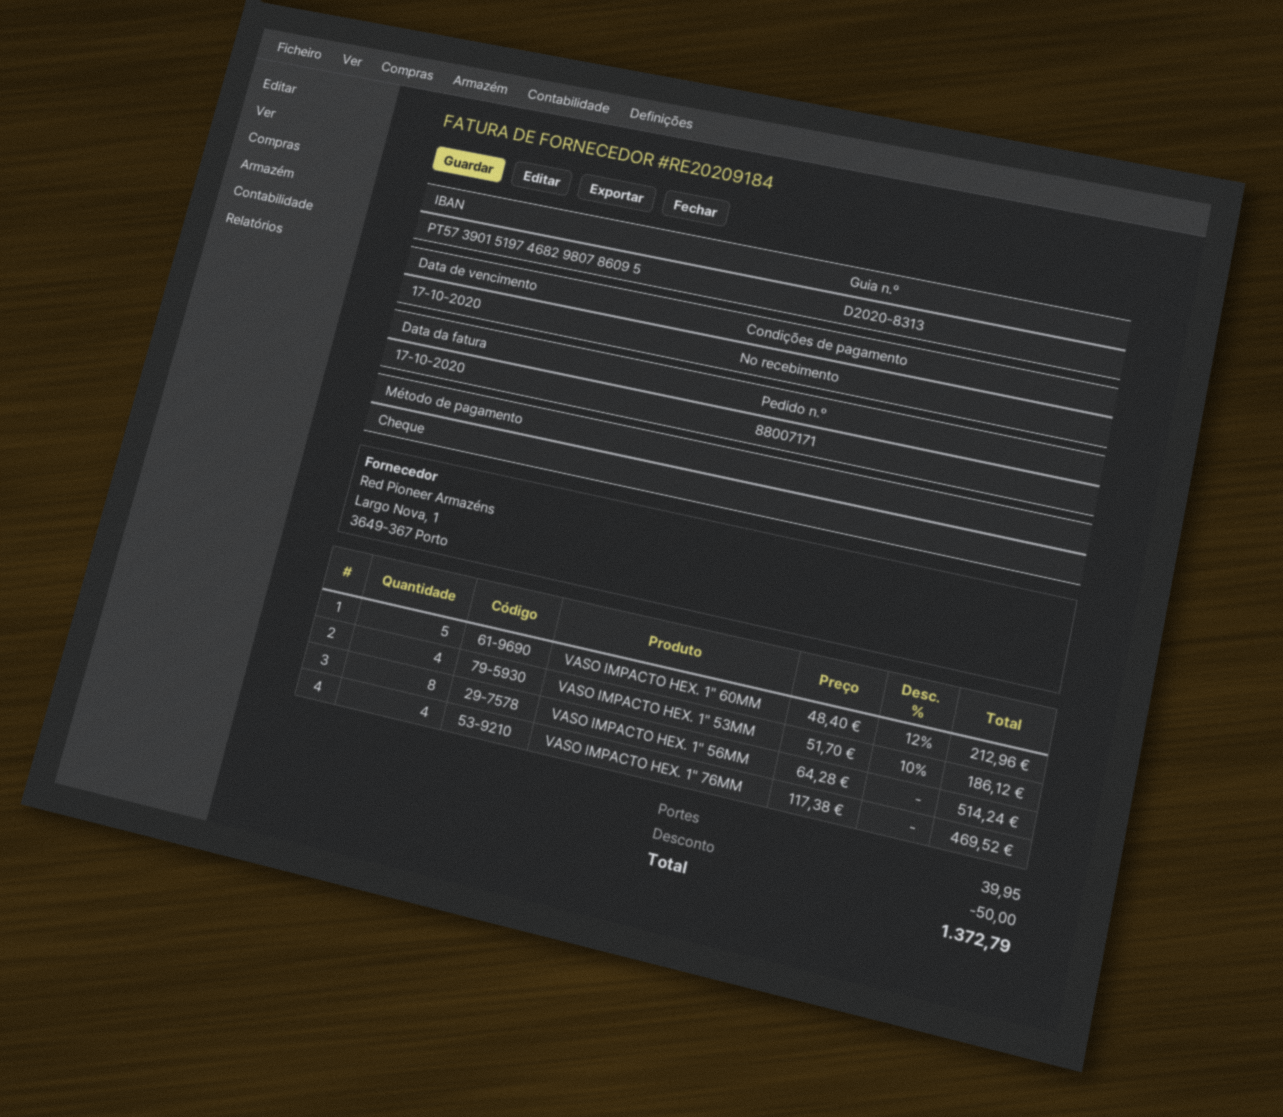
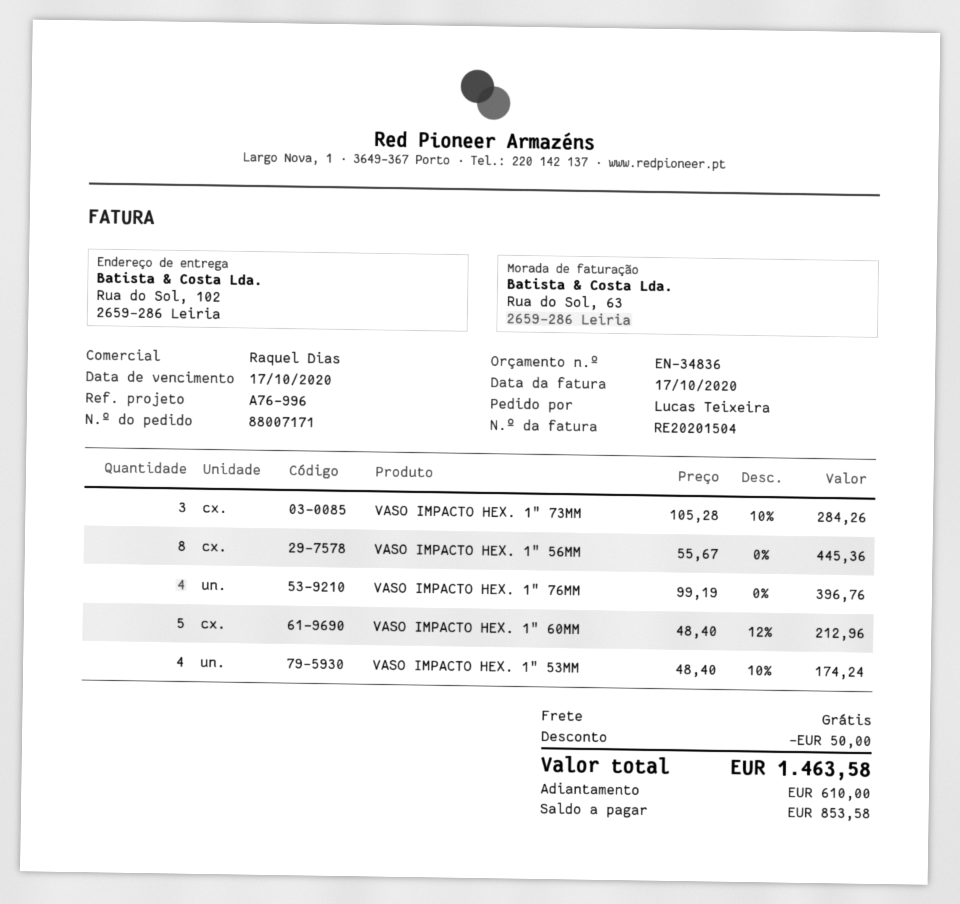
invoice number: RE20209184 -> RE20201504
VASO IMPACTO HEX. 1" 53MM: 4 x 51.70 - 10% = 186.12 -> 4 x 48.40 - 10% = 174.24
VASO IMPACTO HEX. 1" 56MM: 8 x 64.28 = 514.24 -> 8 x 55.67 = 445.36
VASO IMPACTO HEX. 1" 76MM: 4 x 117.38 = 469.52 -> 4 x 99.19 = 396.76
VASO IMPACTO HEX. 1" 73MM: none -> 3 x 105.28 - 10% = 284.26
shipping: 39.95 -> 0.00
total: 1372.79 -> 1463.58

